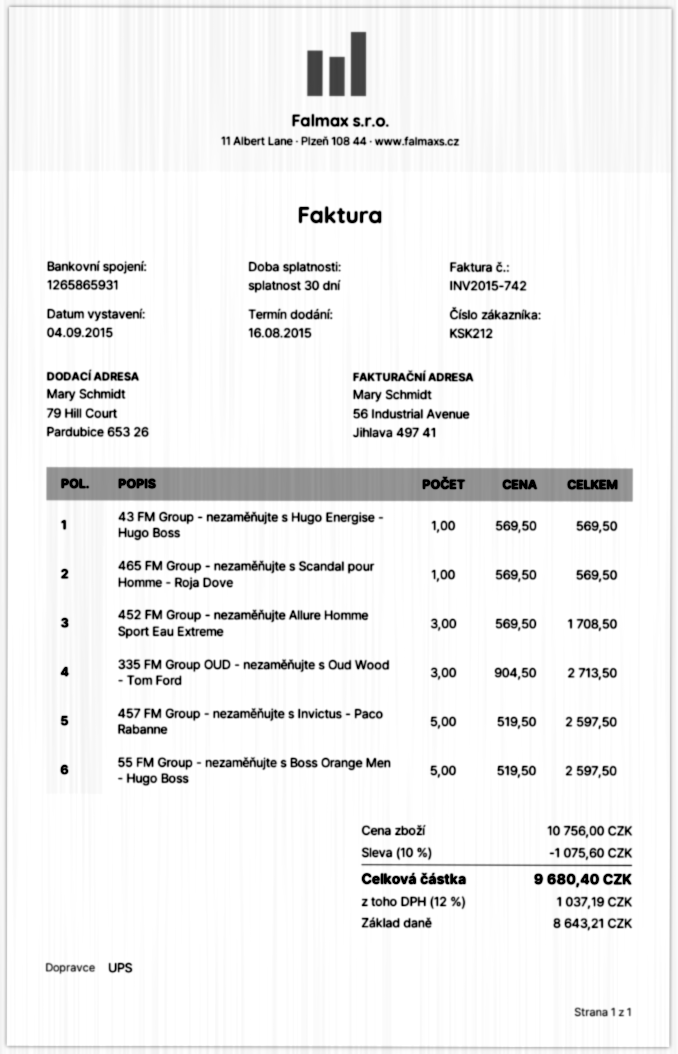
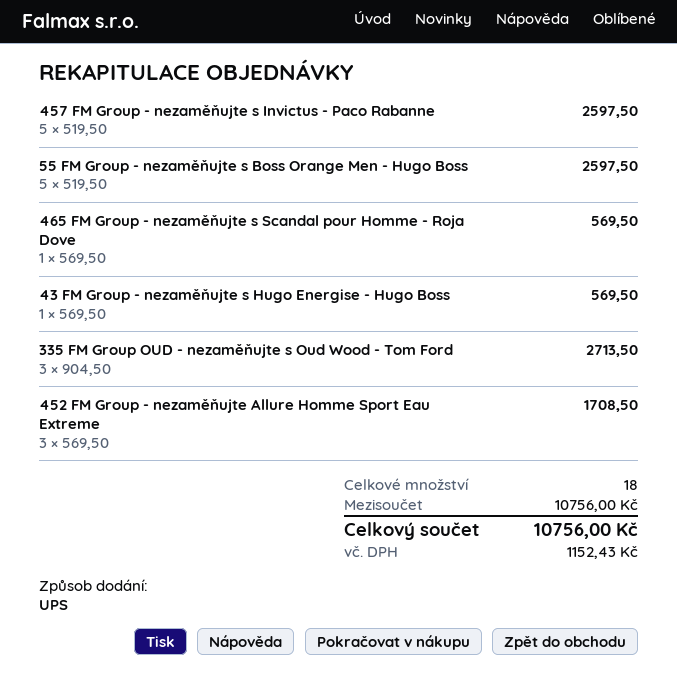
discount: 10% = 1075.60 -> none
tax: 1037.19 -> 1152.43
total: 9680.40 -> 10756.00

